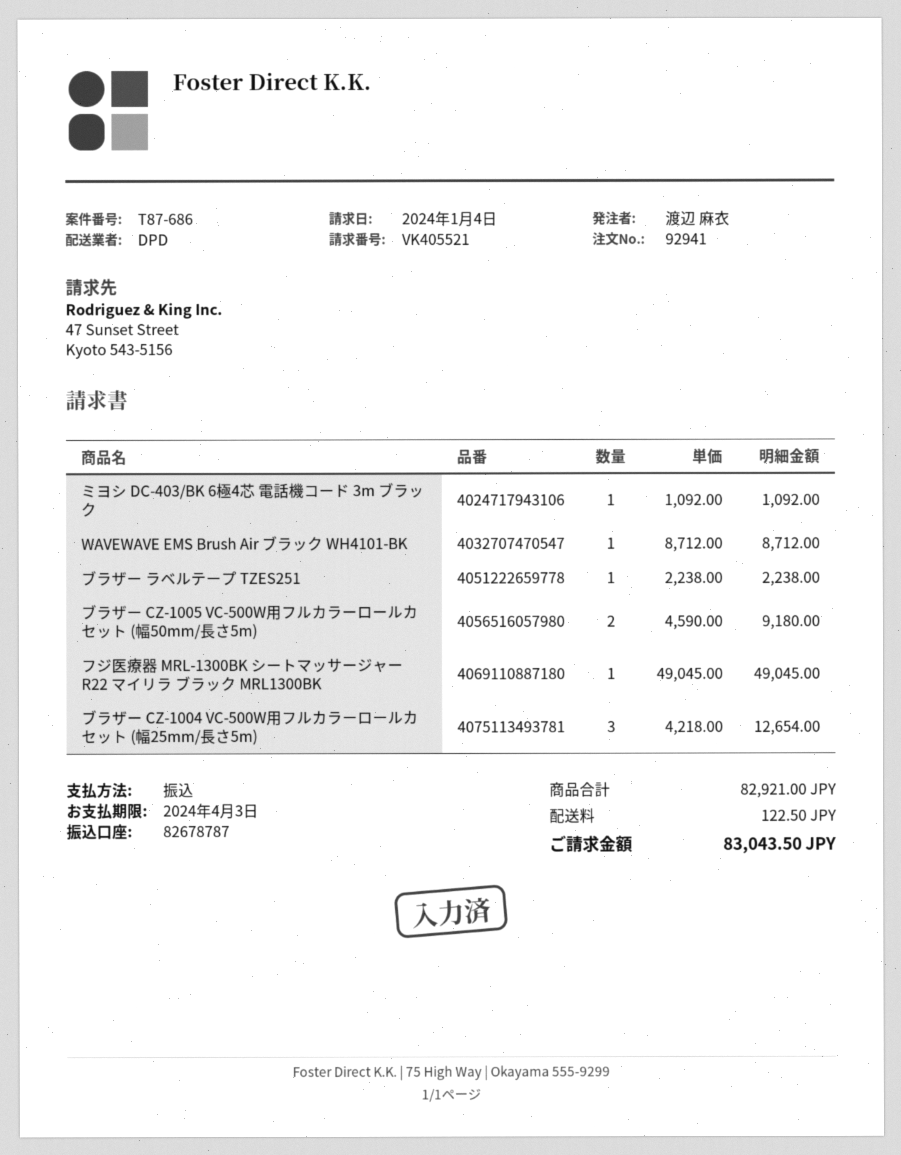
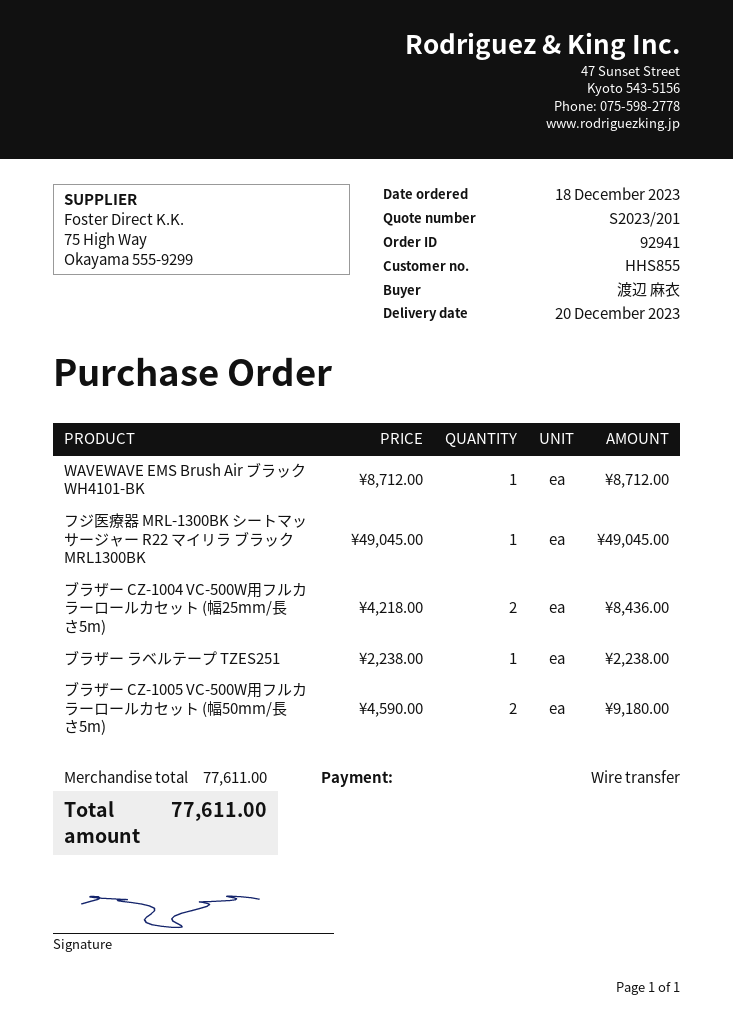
ミヨシ DC-403/BK 6極4芯 電話機コード 3m ブラック: 1 x 1092.00 = 1092.00 -> none
ブラザー CZ-1004 VC-500W用フルカラーロールカセット (幅25mm/長さ5m): 3 x 4218.00 = 12654.00 -> 2 x 4218.00 = 8436.00
subtotal: 82921.00 -> 77611.00
shipping: 122.50 -> none
total: 83043.50 -> 77611.00

